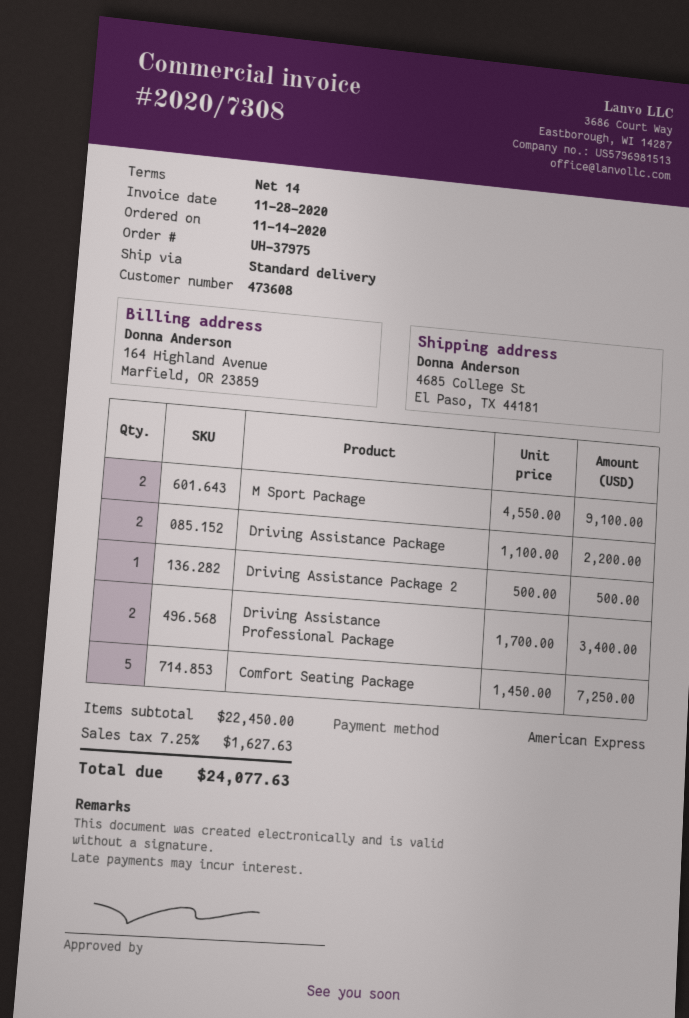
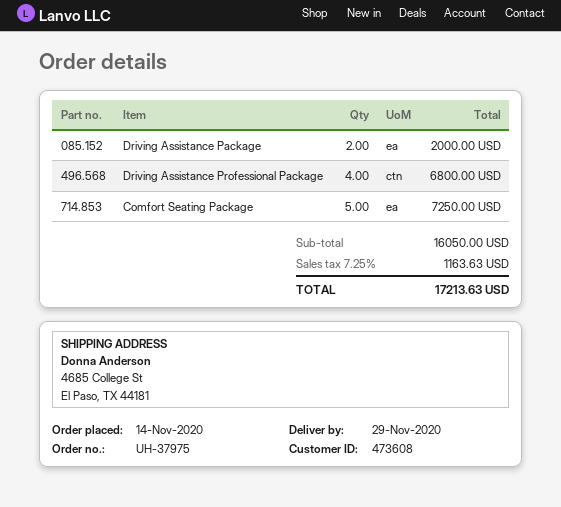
M Sport Package: 2 for 9100.00 -> none
Driving Assistance Package: 2 for 2200.00 -> 2 for 2000.00
Driving Assistance Package 2: 1 for 500.00 -> none
Driving Assistance Professional Package: 2 for 3400.00 -> 4 for 6800.00
subtotal: 22450.00 -> 16050.00
tax: 7.25% = 1627.63 -> 7.25% = 1163.63
total: 24077.63 -> 17213.63

